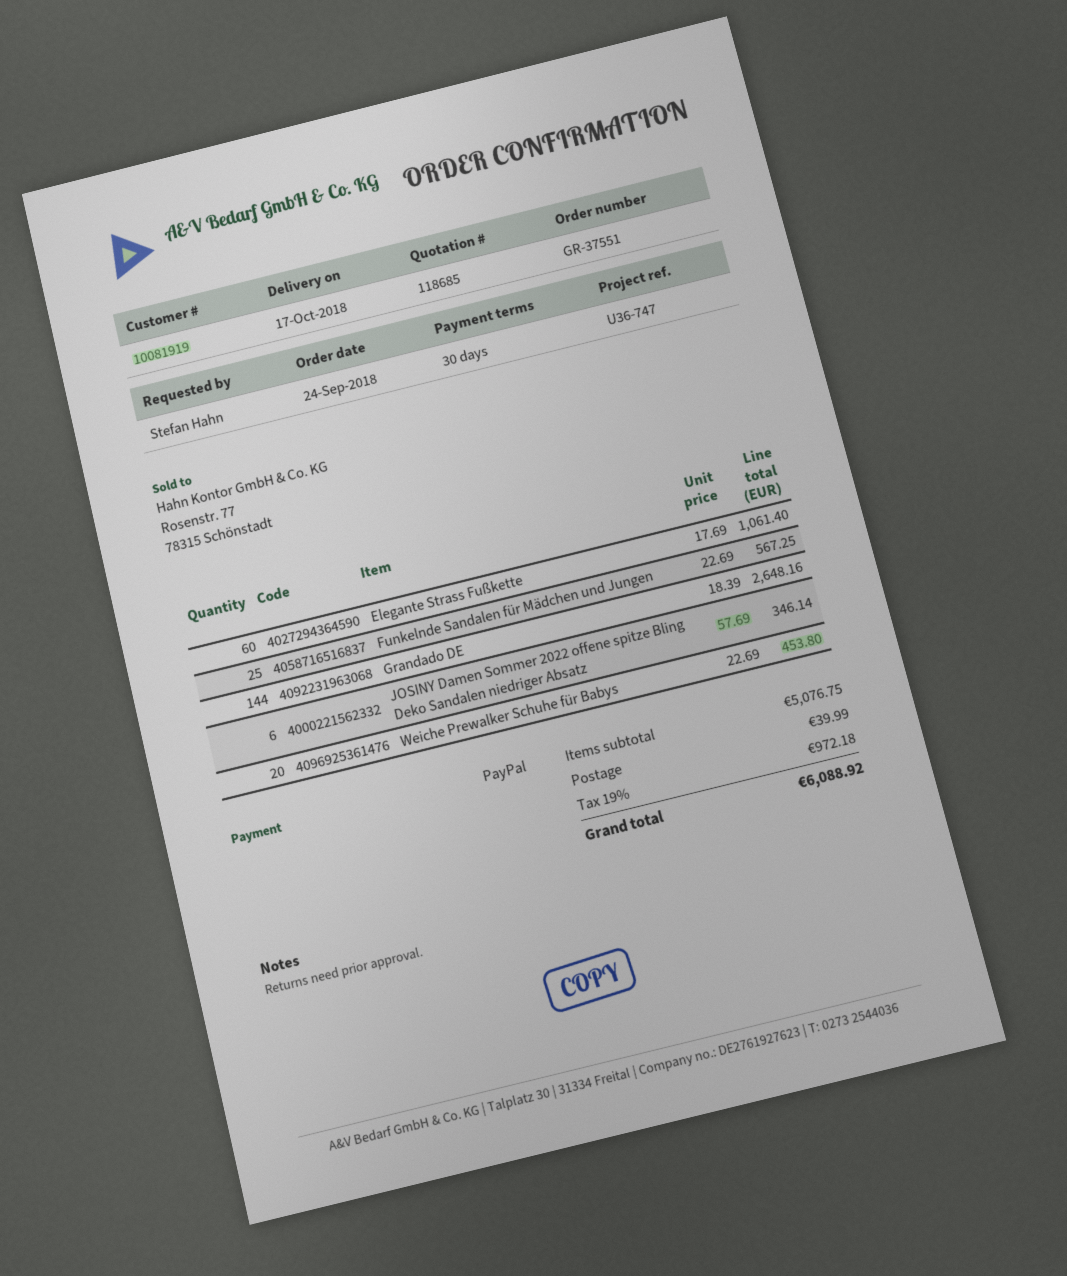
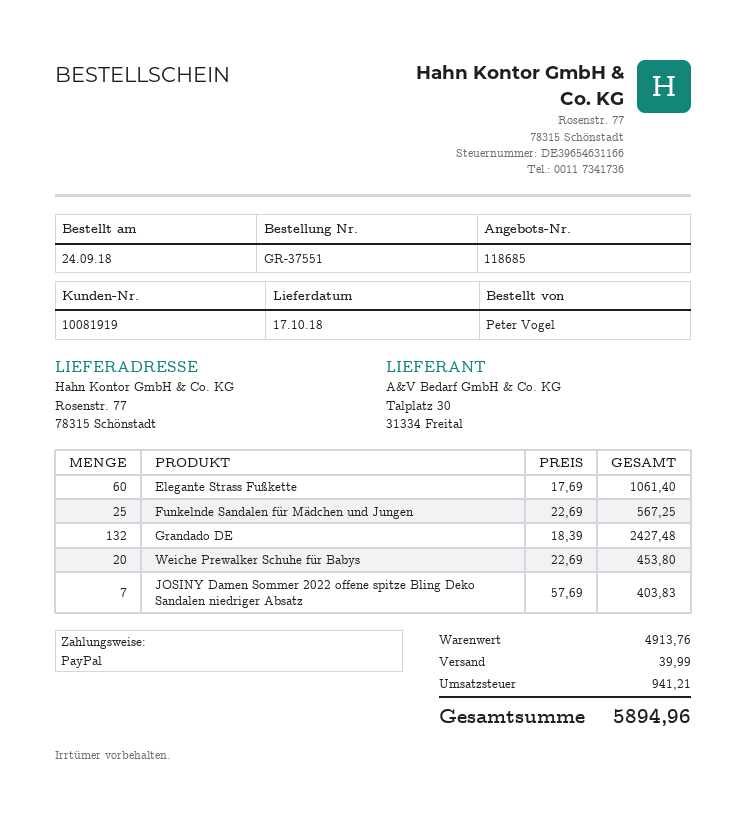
ordered by: Stefan Hahn -> Peter Vogel
Grandado DE: 144 x 18.39 = 2648.16 -> 132 x 18.39 = 2427.48
JOSINY Damen Sommer 2022 offene spitze Bling Deko Sandalen niedriger Absatz: 6 x 57.69 = 346.14 -> 7 x 57.69 = 403.83
subtotal: 5076.75 -> 4913.76
tax: 972.18 -> 941.21
total: 6088.92 -> 5894.96

